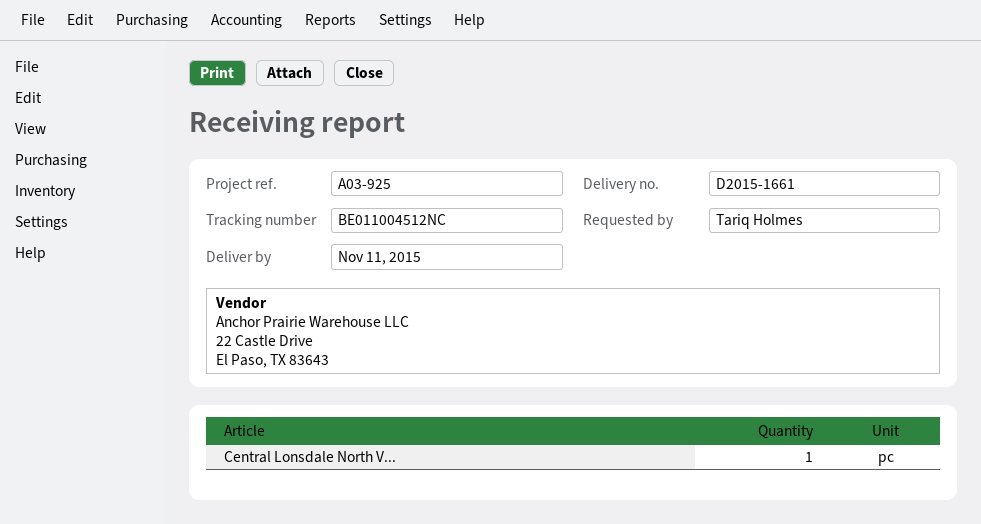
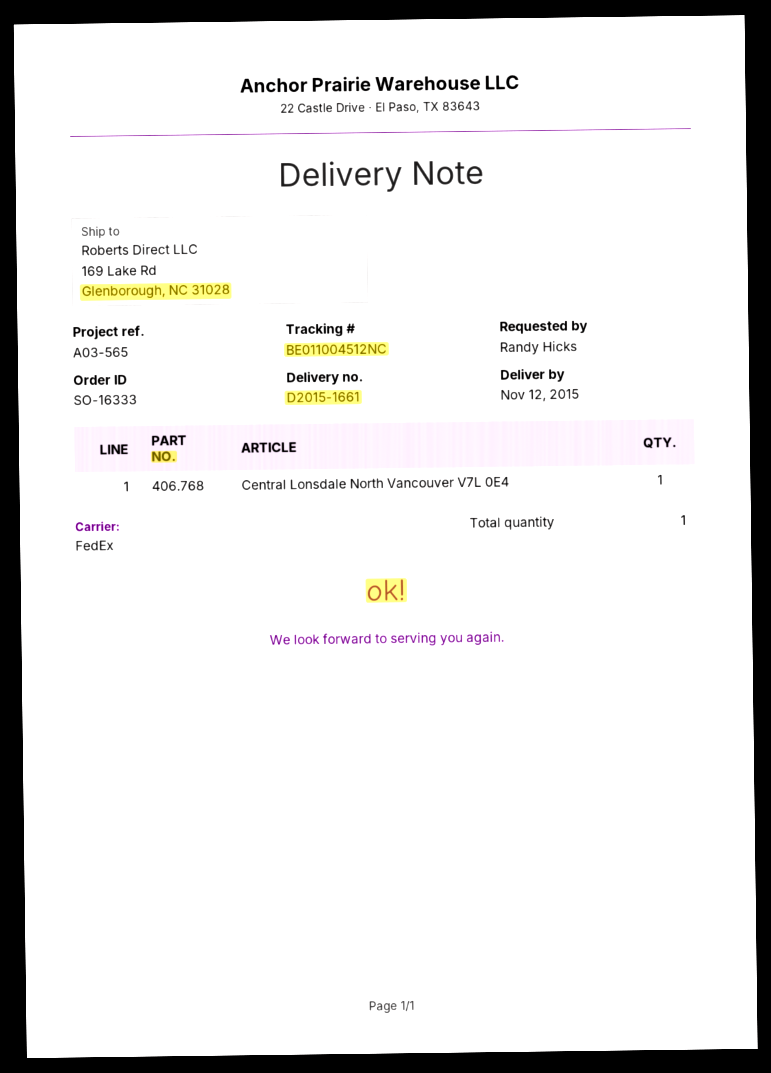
delivery date: 2015-11-11 -> 2015-11-12
reference: A03-925 -> A03-565
ordered by: Tariq Holmes -> Randy Hicks

